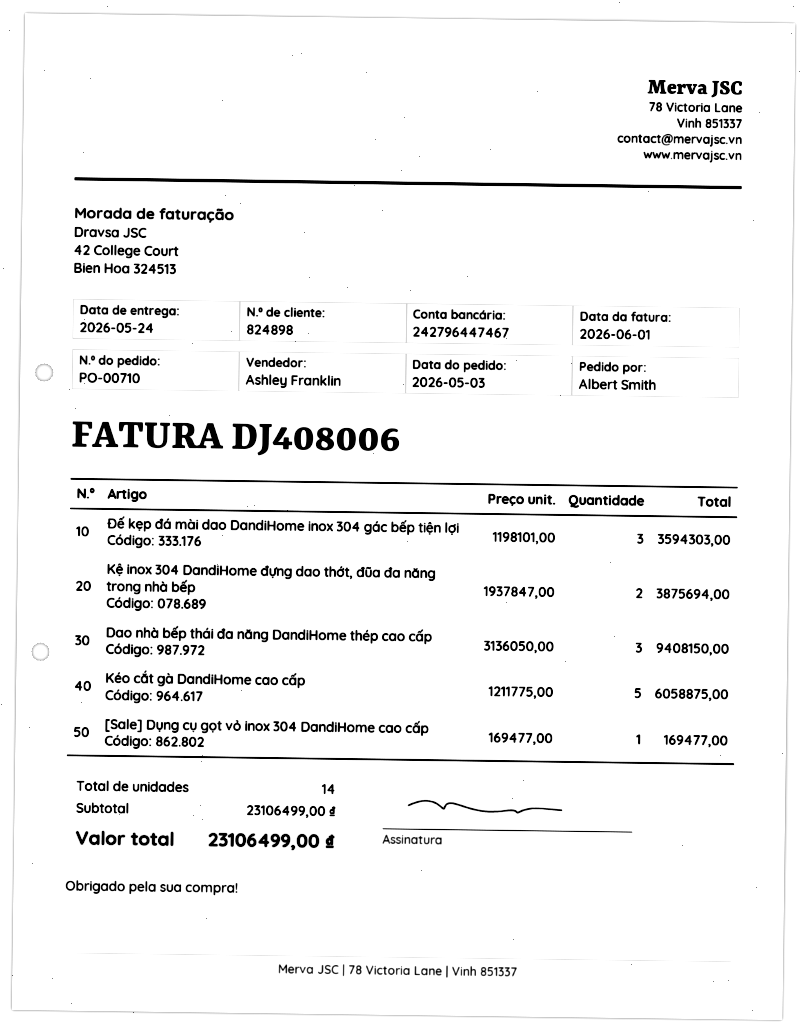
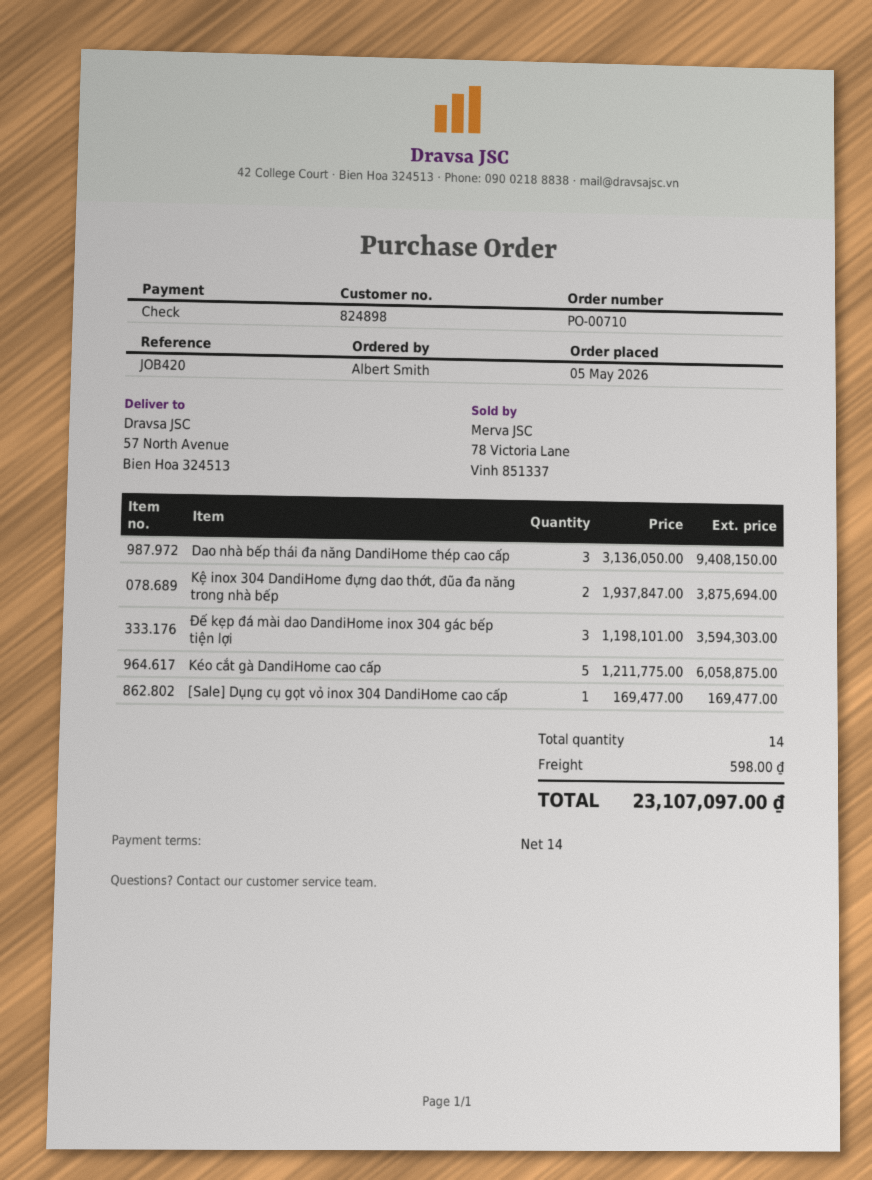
order date: 2026-05-03 -> 2026-05-05
shipping: none -> 598.00
total: 23106499.00 -> 23107097.00

